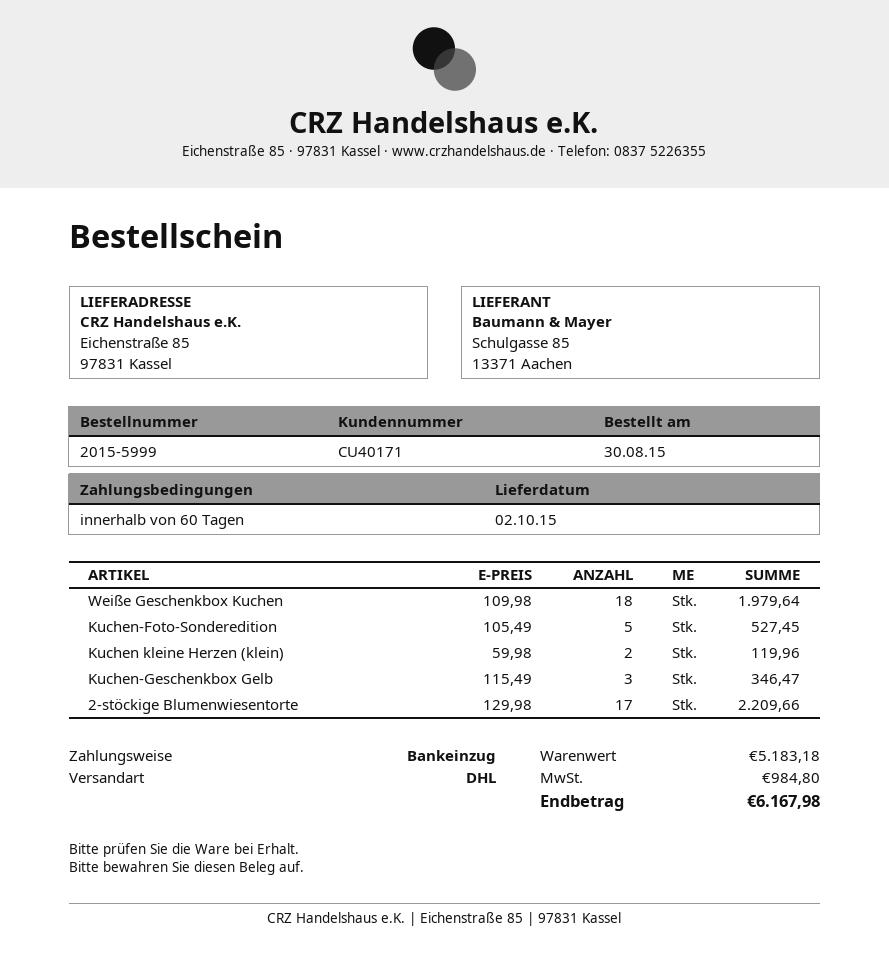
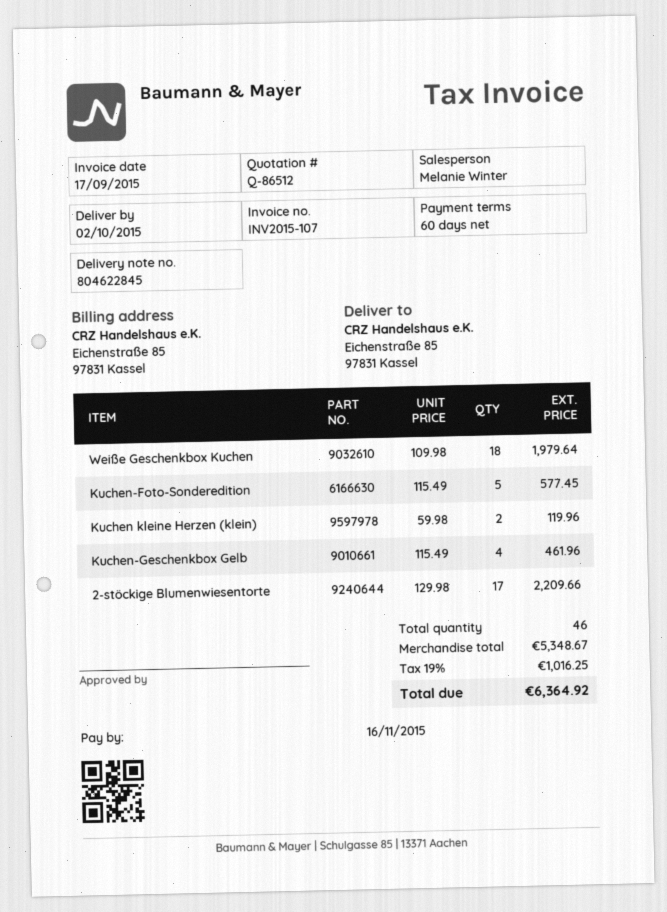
Kuchen-Foto-Sonderedition: 5 x 105.49 = 527.45 -> 5 x 115.49 = 577.45
Kuchen-Geschenkbox Gelb: 3 x 115.49 = 346.47 -> 4 x 115.49 = 461.96
subtotal: 5183.18 -> 5348.67
tax: 984.80 -> 1016.25
total: 6167.98 -> 6364.92

